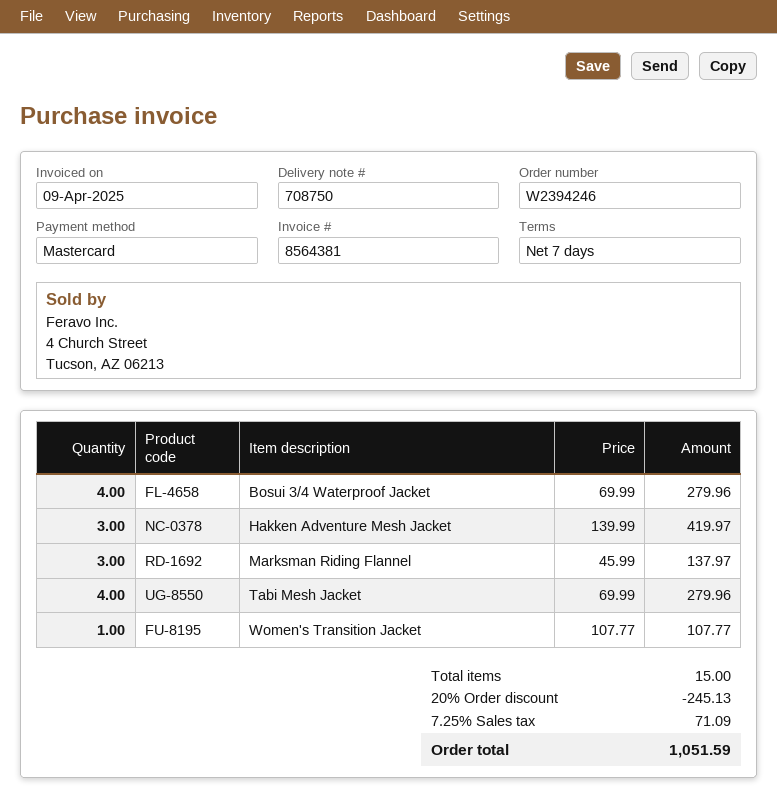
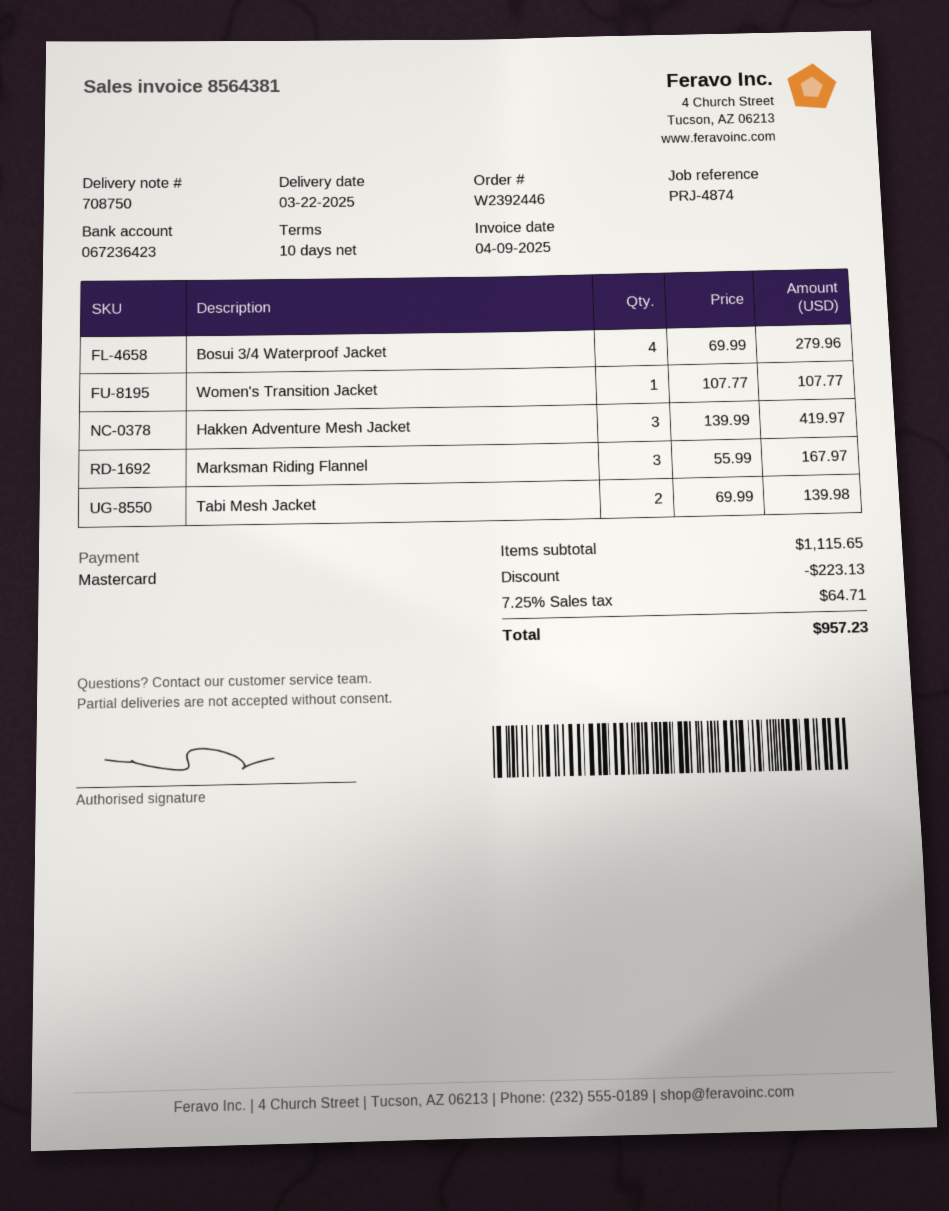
order number: W2394246 -> W2392446
payment terms: 7 days -> 10 days
Marksman Riding Flannel: 3 x 45.99 = 137.97 -> 3 x 55.99 = 167.97
Tabi Mesh Jacket: 4 x 69.99 = 279.96 -> 2 x 69.99 = 139.98
discount: 245.13 -> 223.13
tax: 7.25% = 71.09 -> 7.25% = 64.71
total: 1051.59 -> 957.23

